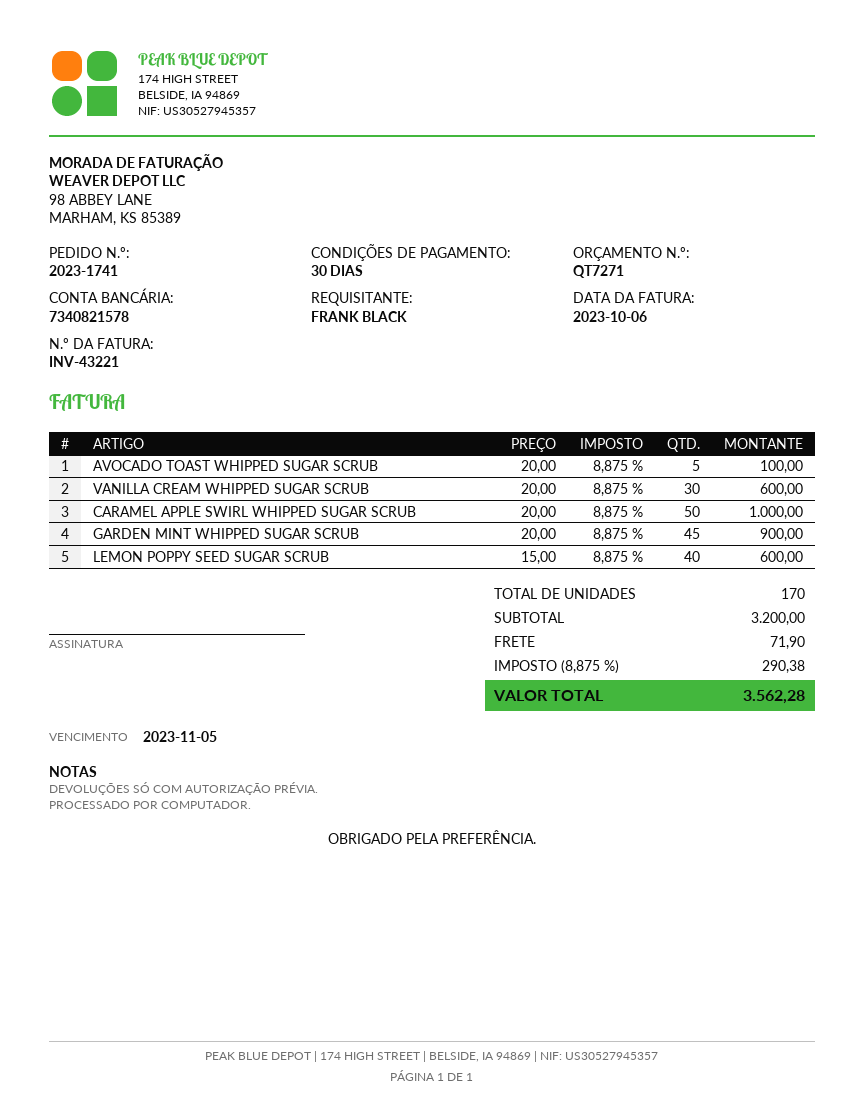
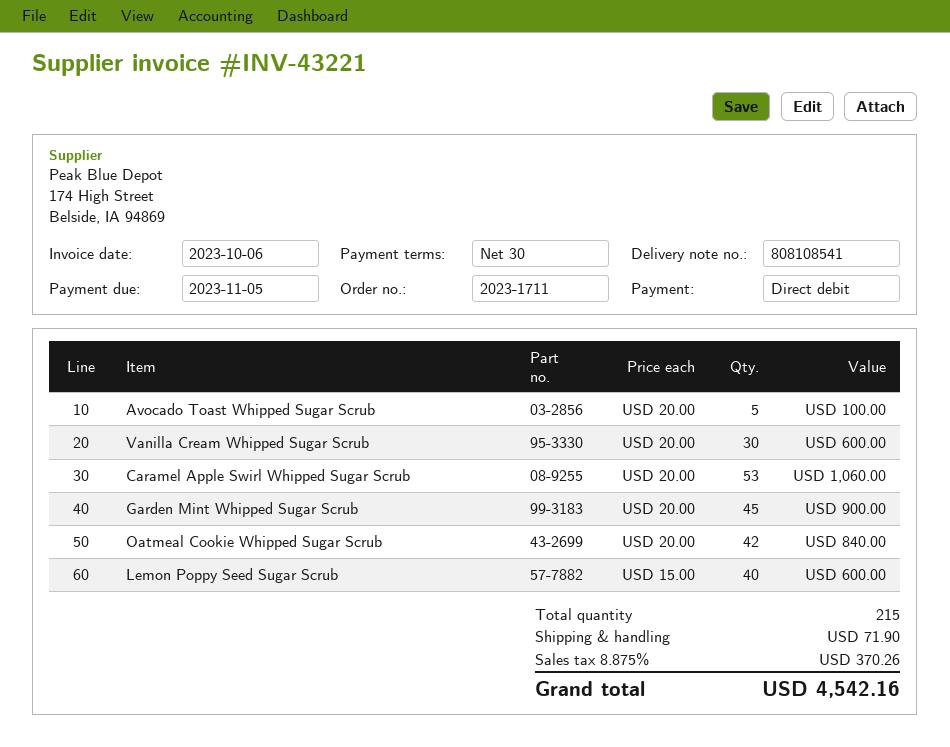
order number: 2023-1741 -> 2023-1711
CARAMEL APPLE SWIRL WHIPPED SUGAR SCRUB: 50 x 20.00 = 1000.00 -> 53 x 20.00 = 1060.00
Oatmeal Cookie Whipped Sugar Scrub: none -> 42 x 20.00 = 840.00
total quantity: 170 -> 215
tax: 8.875% = 290.38 -> 8.875% = 370.26
total: 3562.28 -> 4542.16

